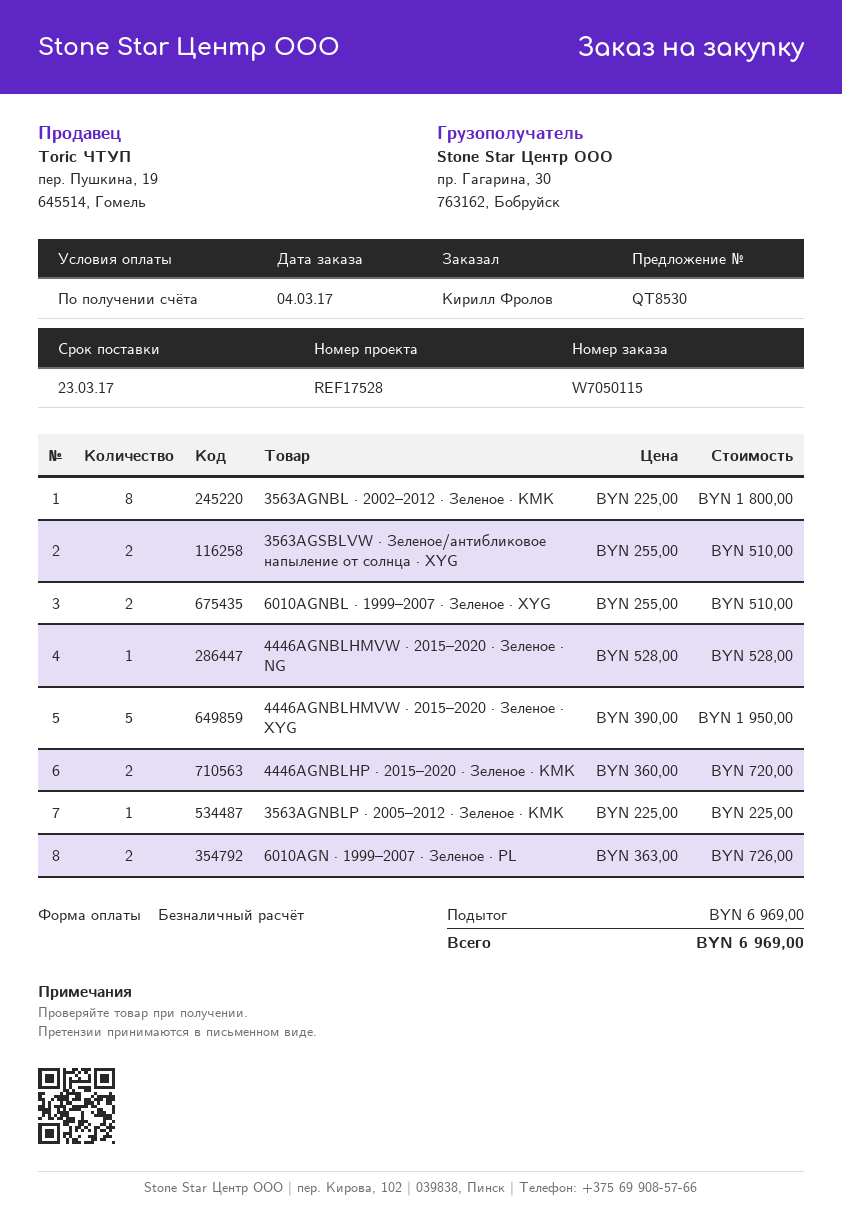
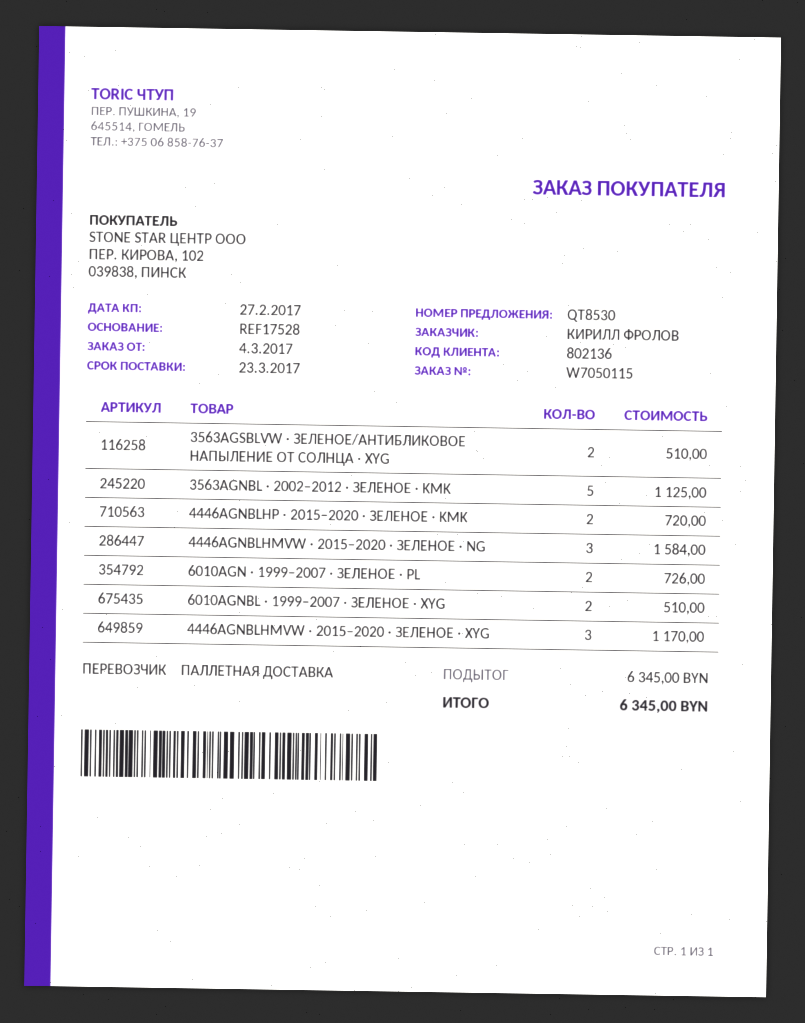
3563AGNBL · 2002–2012 · Зеленое · KMK: 8 for 1800.00 -> 5 for 1125.00
4446AGNBLHMVW · 2015–2020 · Зеленое · NG: 1 for 528.00 -> 3 for 1584.00
4446AGNBLHMVW · 2015–2020 · Зеленое · XYG: 5 for 1950.00 -> 3 for 1170.00
3563AGNBLP · 2005–2012 · Зеленое · KMK: 1 for 225.00 -> none
subtotal: 6969.00 -> 6345.00
total: 6969.00 -> 6345.00

